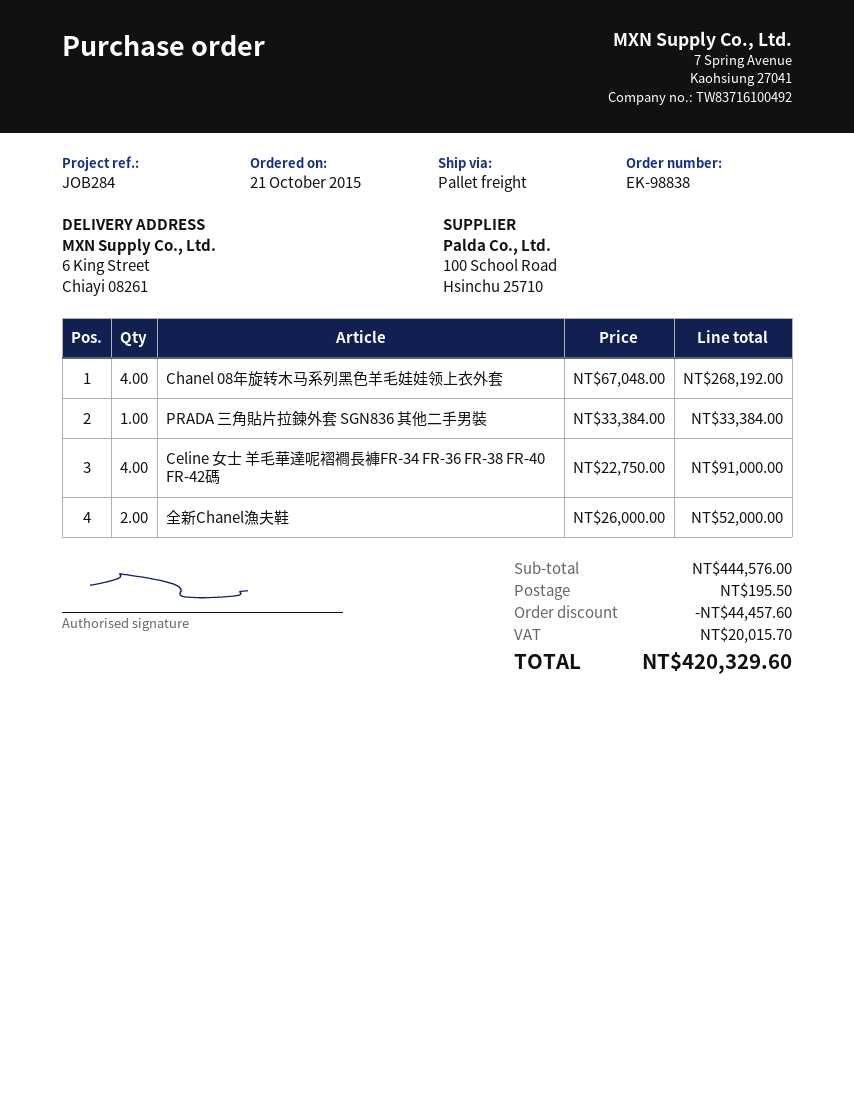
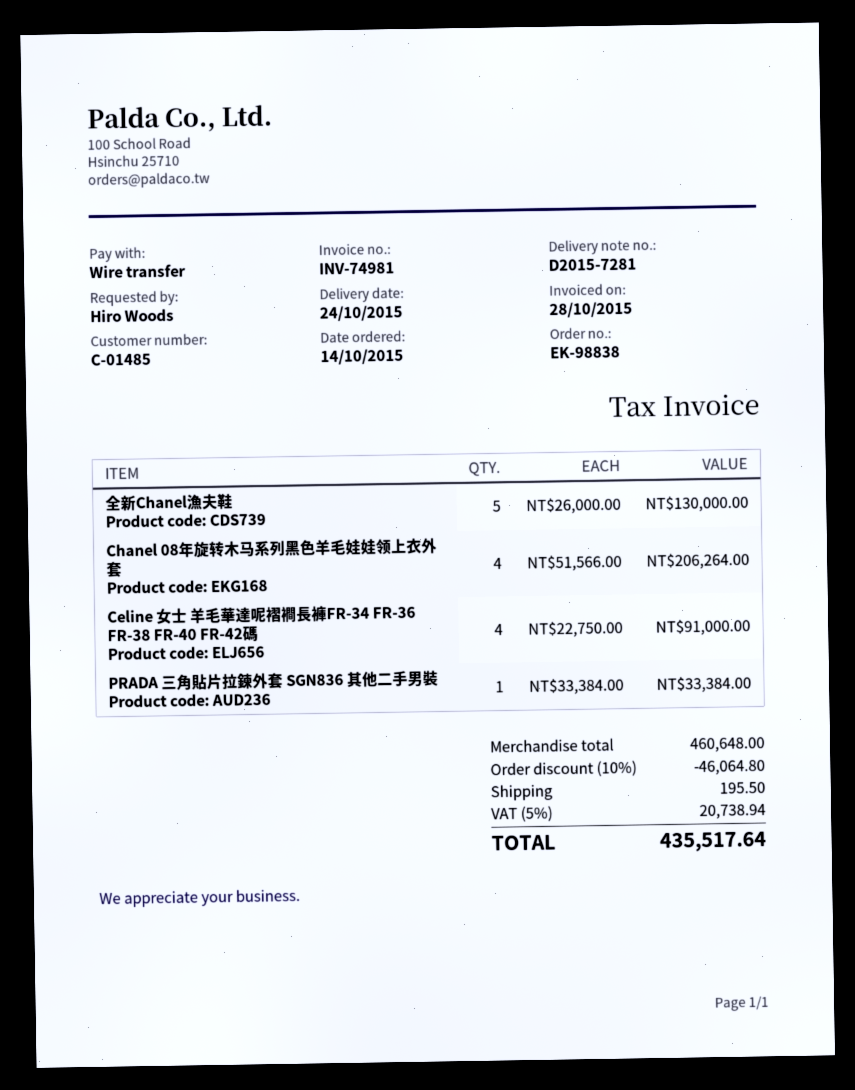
order date: 2015-10-21 -> 2015-10-14
Chanel 08年旋转木马系列黑色羊毛娃娃领上衣外套: 4 x 67048.00 = 268192.00 -> 4 x 51566.00 = 206264.00
全新Chanel漁夫鞋: 2 x 26000.00 = 52000.00 -> 5 x 26000.00 = 130000.00
subtotal: 444576.00 -> 460648.00
discount: 44457.60 -> 46064.80
tax: 20015.70 -> 20738.94
total: 420329.60 -> 435517.64

